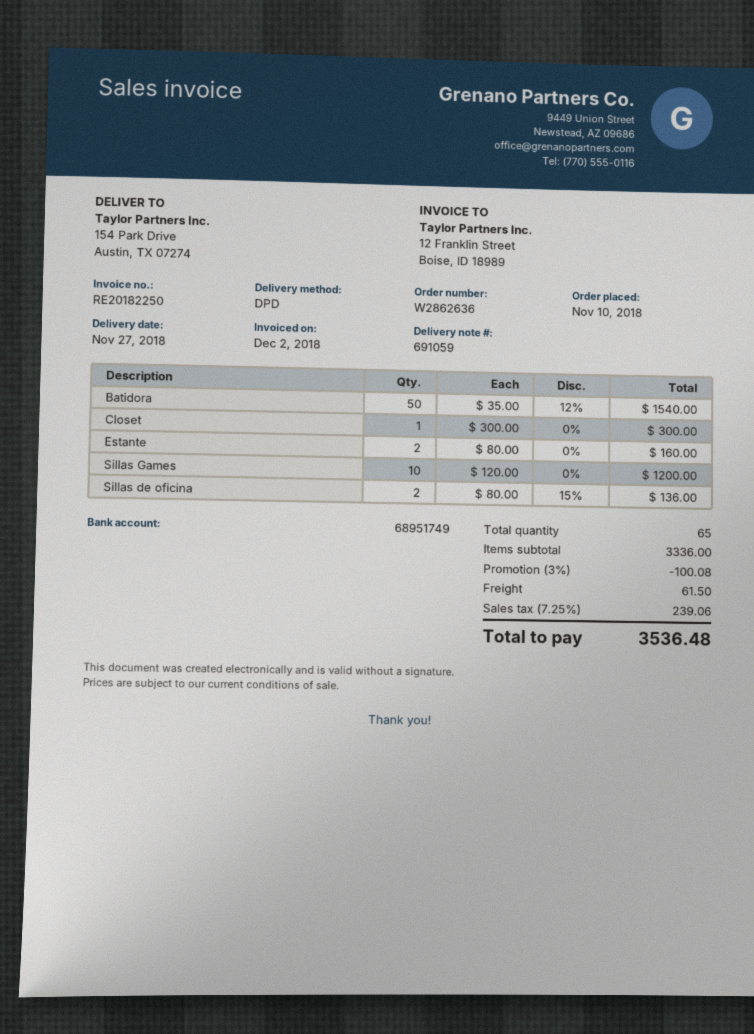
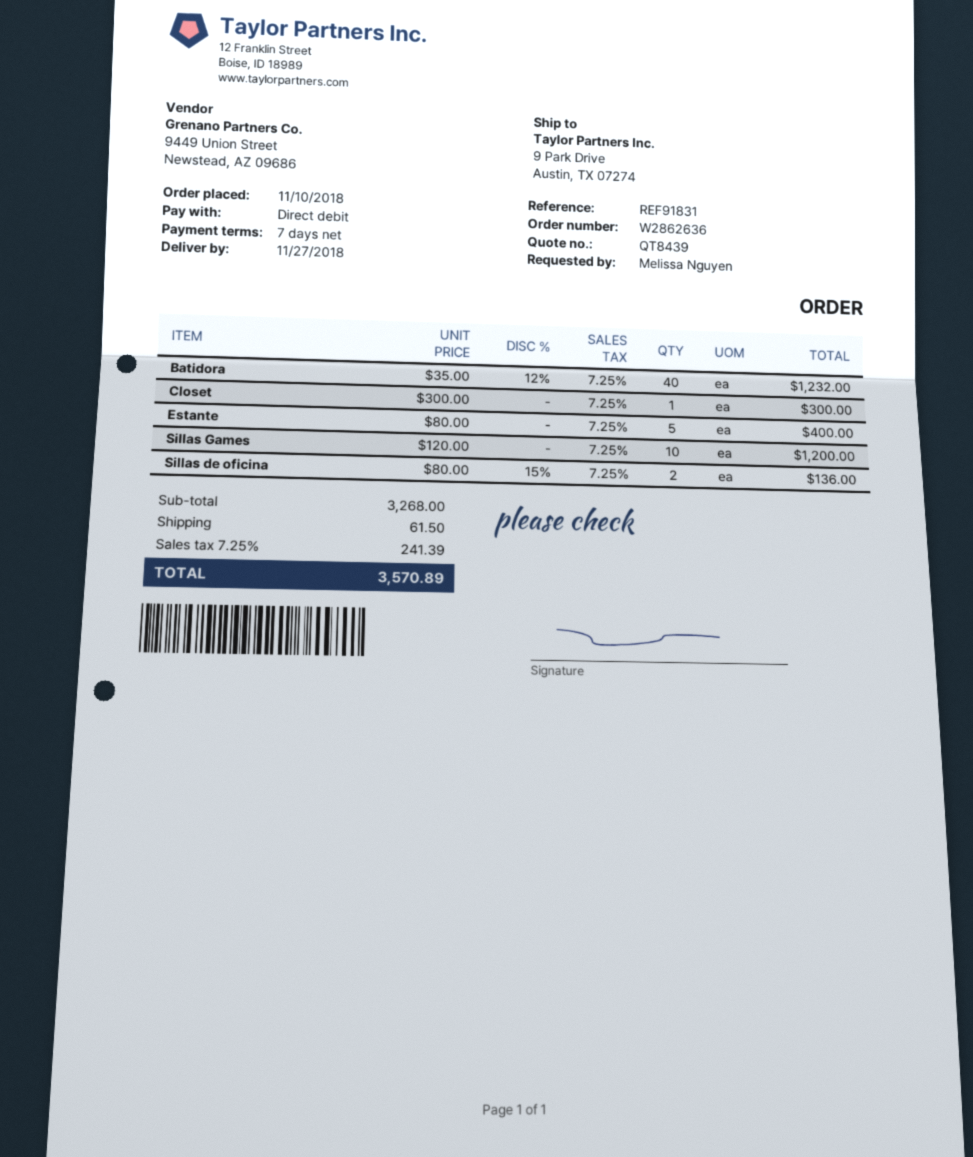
ship to: 154 Park Drive, Austin, TX 07274 -> 9 Park Drive, Austin, TX 07274
Batidora: 50 x 35.00 - 12% = 1540.00 -> 40 x 35.00 - 12% = 1232.00
Estante: 2 x 80.00 = 160.00 -> 5 x 80.00 = 400.00
subtotal: 3336.00 -> 3268.00
discount: 3% = 100.08 -> none
tax: 7.25% = 239.06 -> 7.25% = 241.39
total: 3536.48 -> 3570.89

